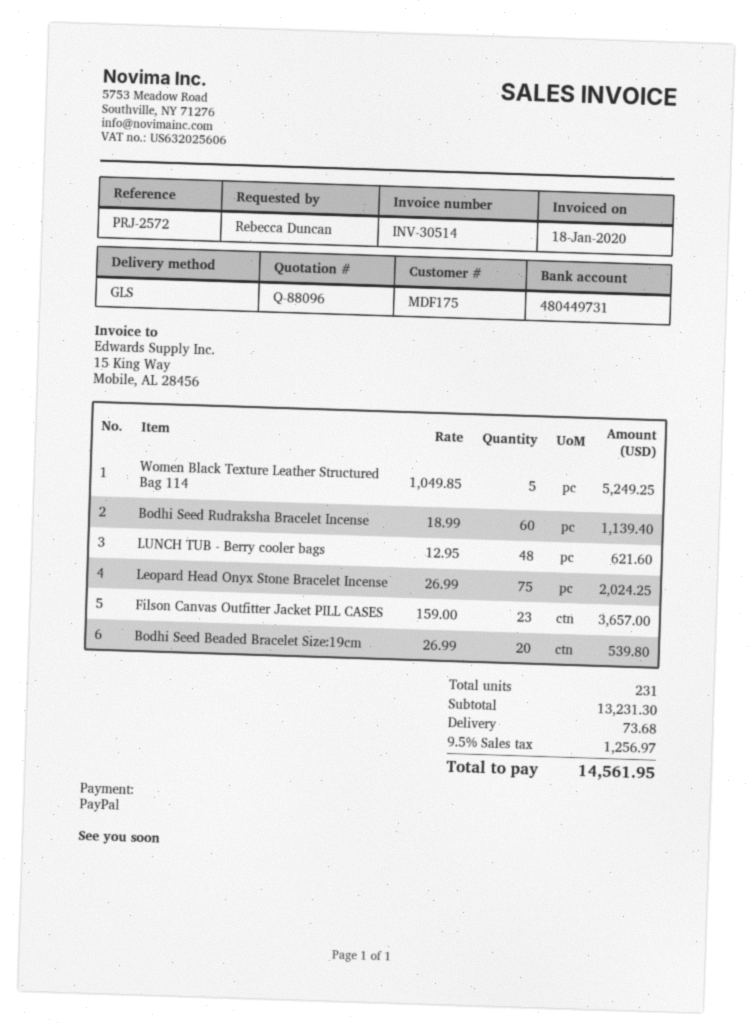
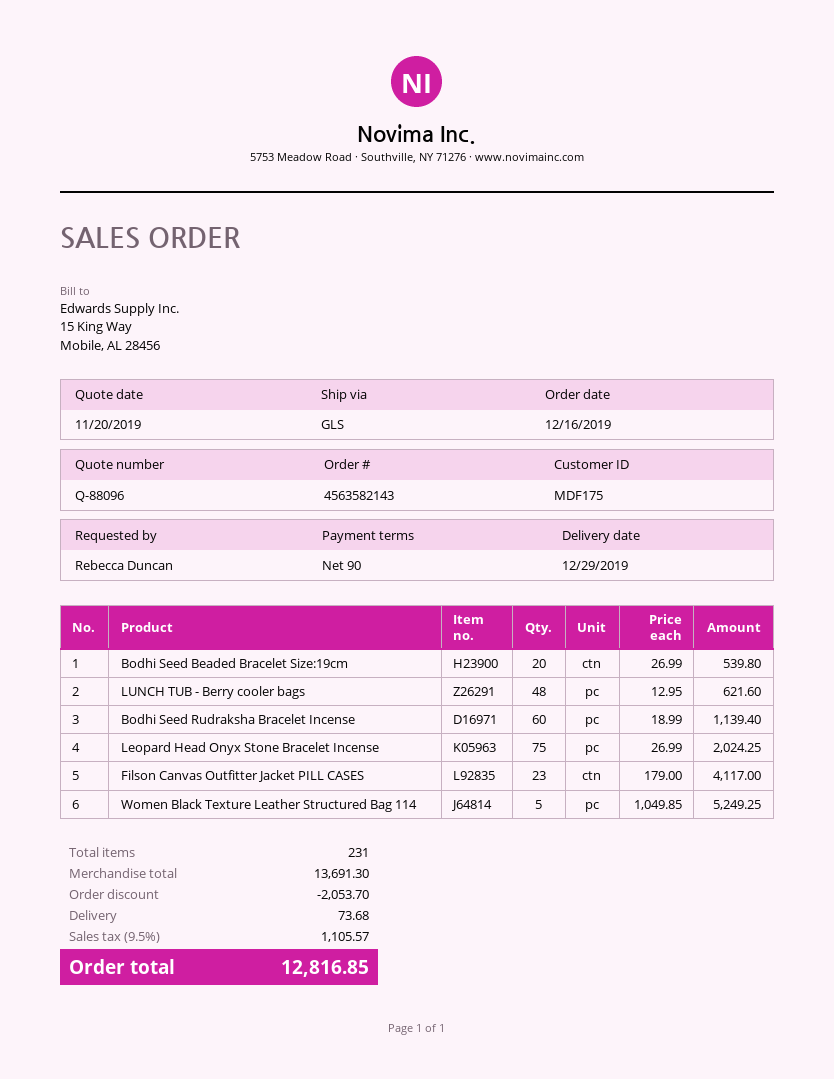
Filson Canvas Outfitter Jacket PILL CASES: 23 x 159.00 = 3657.00 -> 23 x 179.00 = 4117.00
subtotal: 13231.30 -> 13691.30
discount: none -> 2053.70
tax: 9.5% = 1256.97 -> 9.5% = 1105.57
total: 14561.95 -> 12816.85

